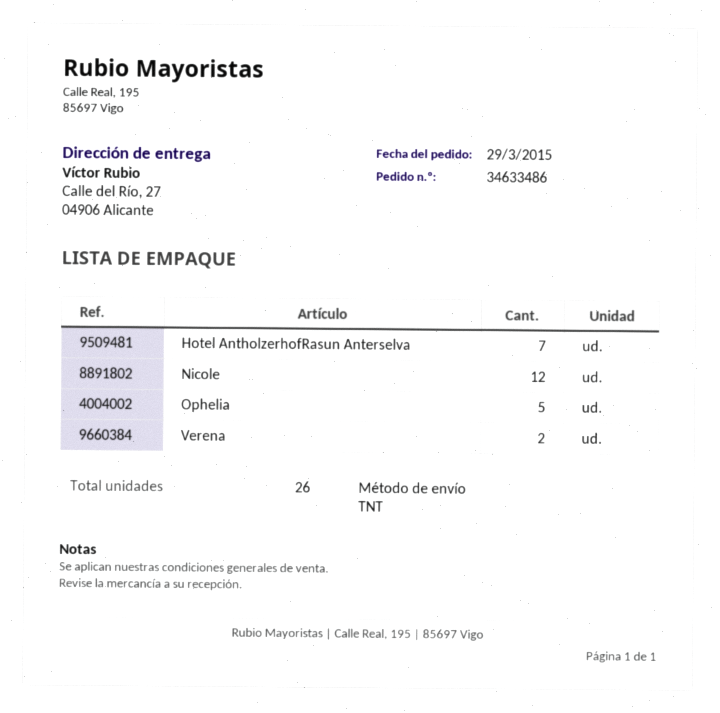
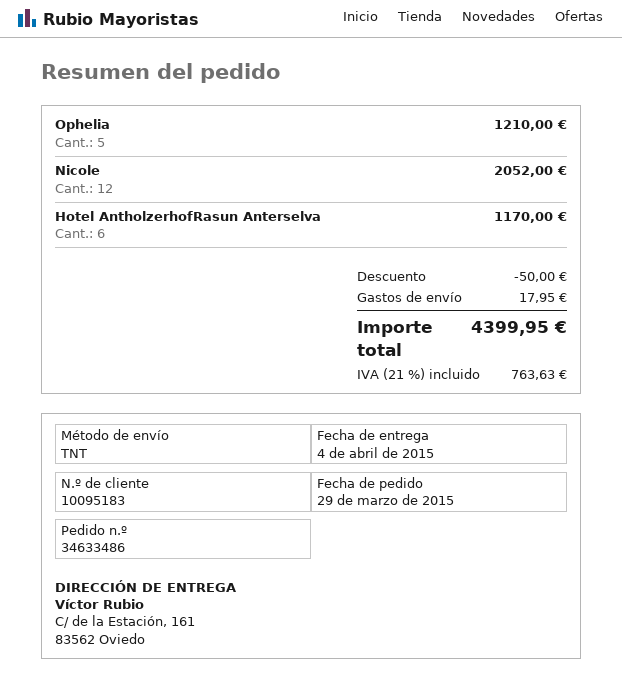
ship to: Calle del Río, 27, 04906 Alicante -> C/ de la Estación, 161, 83562 Oviedo
Hotel AntholzerhofRasun Anterselva: 7 -> 6
Verena: 2 -> none

